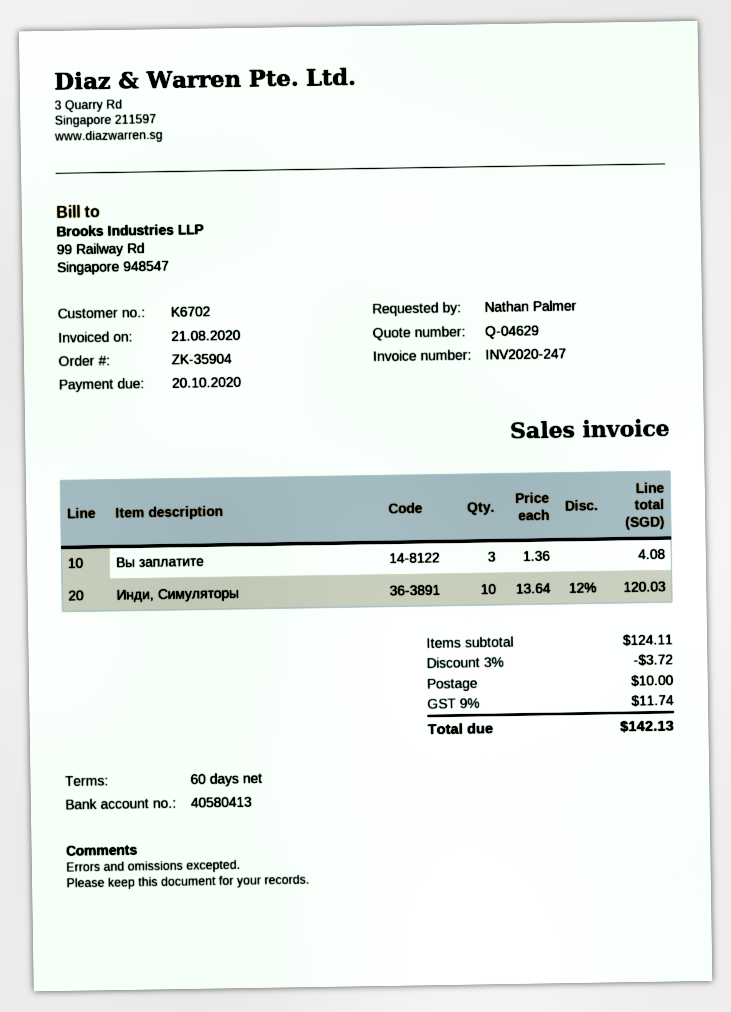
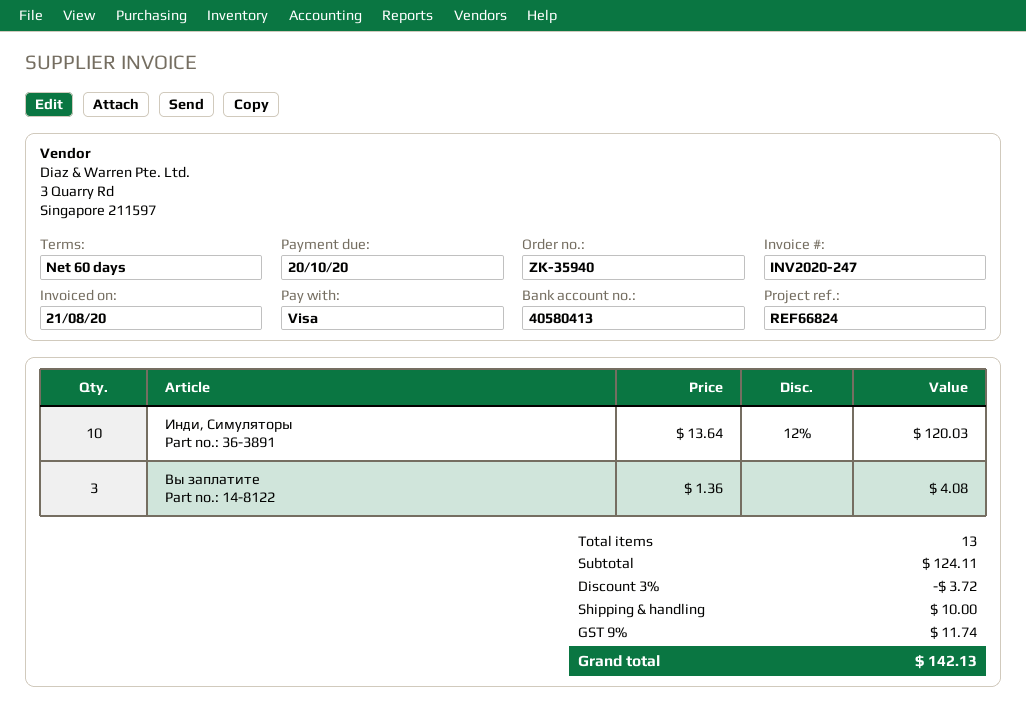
order number: ZK-35904 -> ZK-35940

